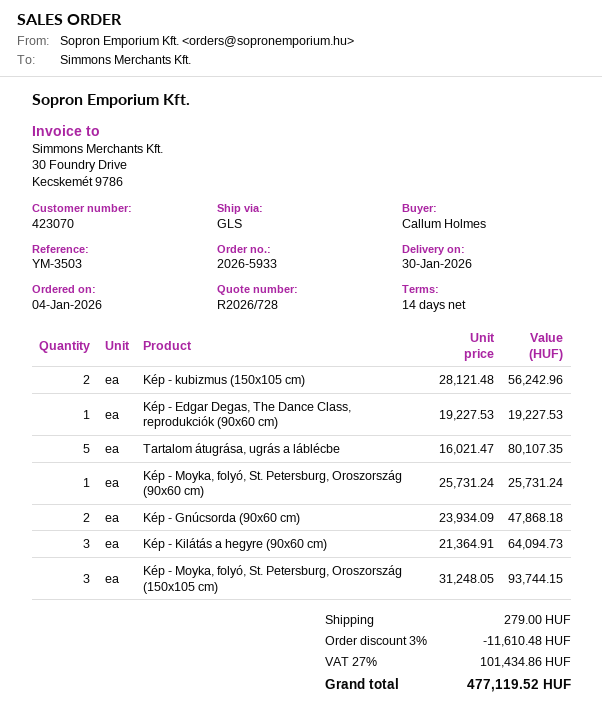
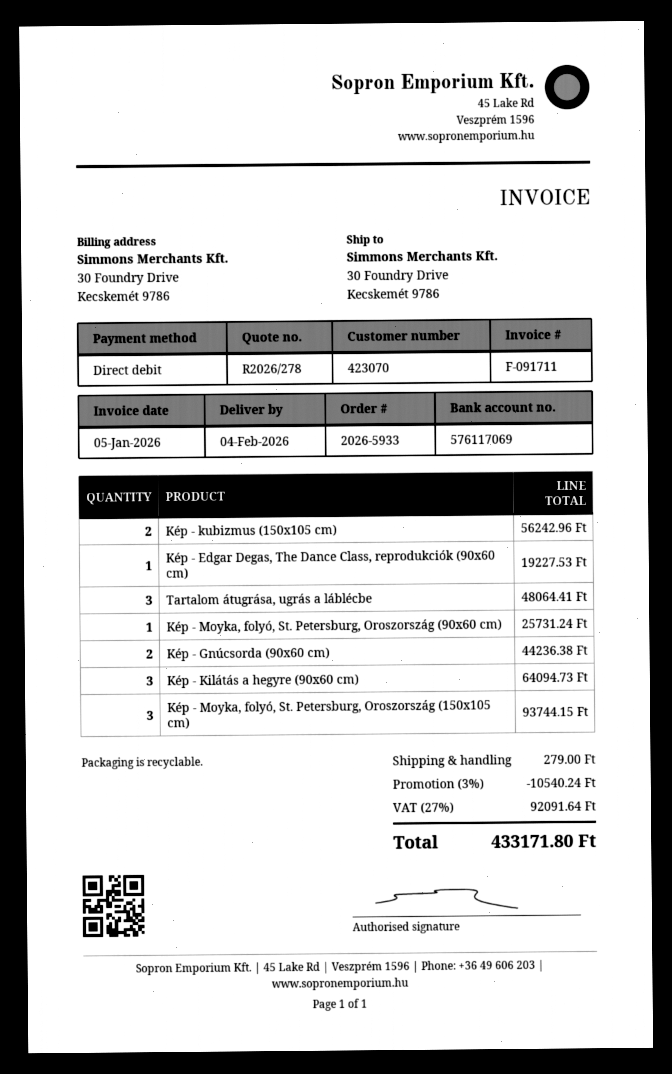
quote number: R2026/728 -> R2026/278
delivery date: 2026-01-30 -> 2026-02-04
Tartalom átugrása, ugrás a láblécbe: 5 for 80107.35 -> 3 for 48064.41
Kép - Gnúcsorda (90x60 cm): 2 for 47868.18 -> 2 for 44236.38
discount: 3% = 11610.48 -> 3% = 10540.24
tax: 27% = 101434.86 -> 27% = 92091.64
total: 477119.52 -> 433171.80

